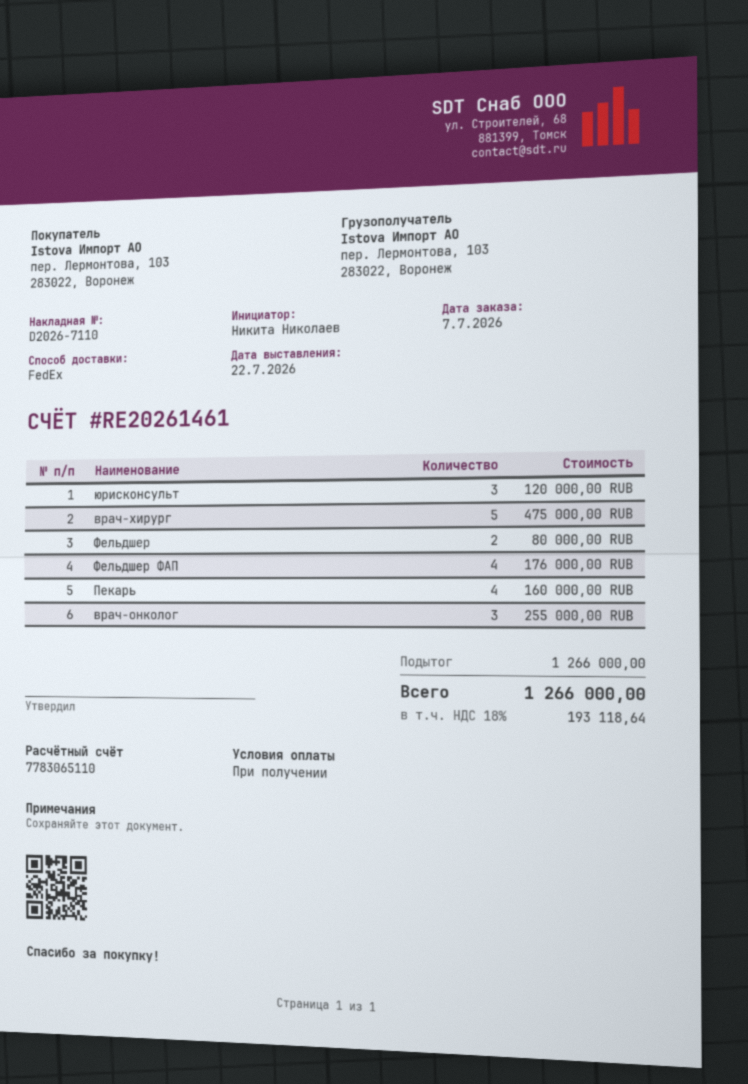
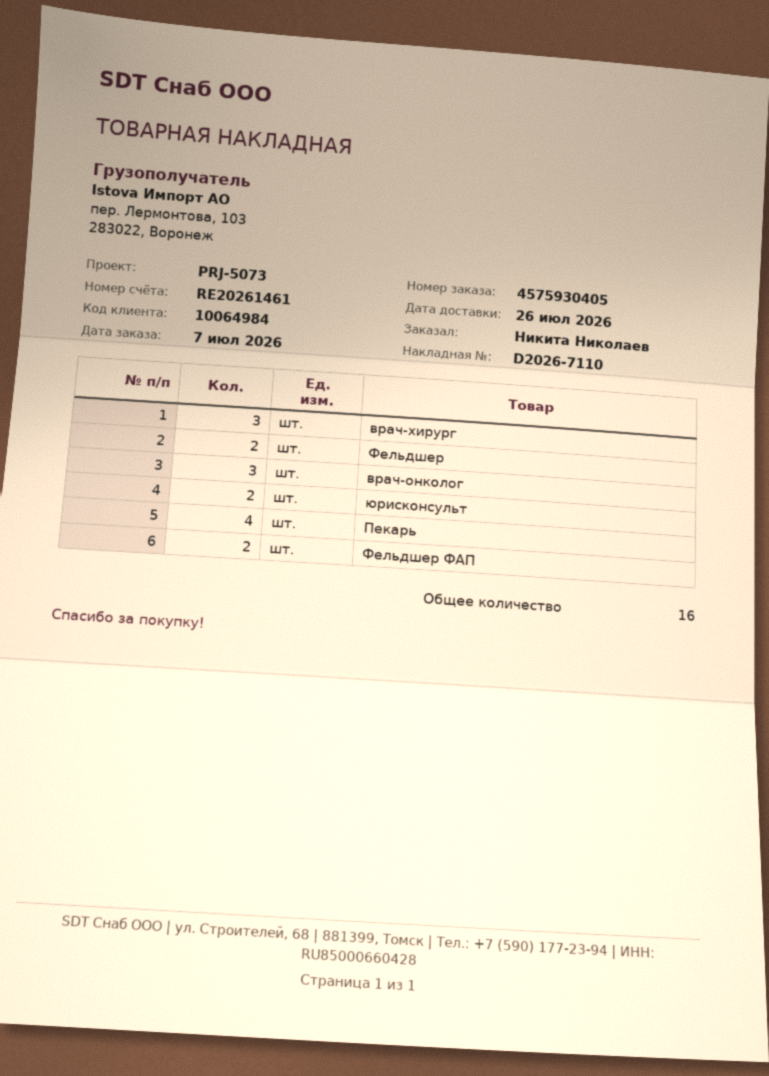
юрисконсульт: 3 -> 2
врач-хирург: 5 -> 3
Фельдшер ФАП: 4 -> 2

